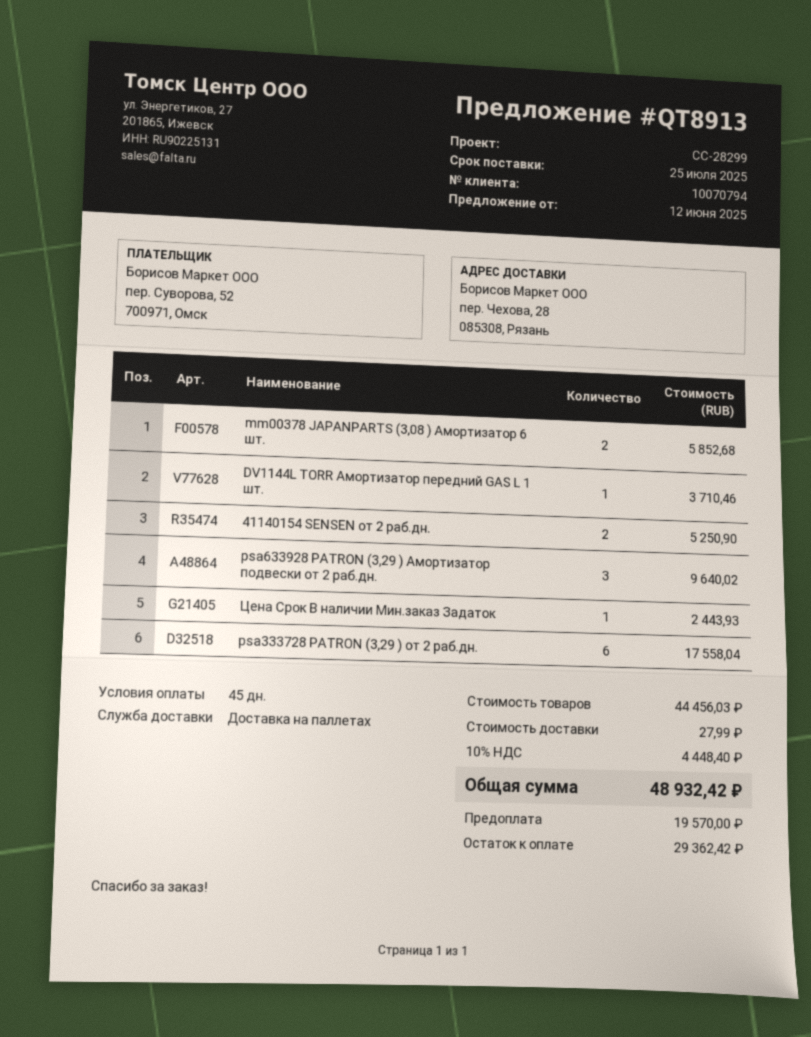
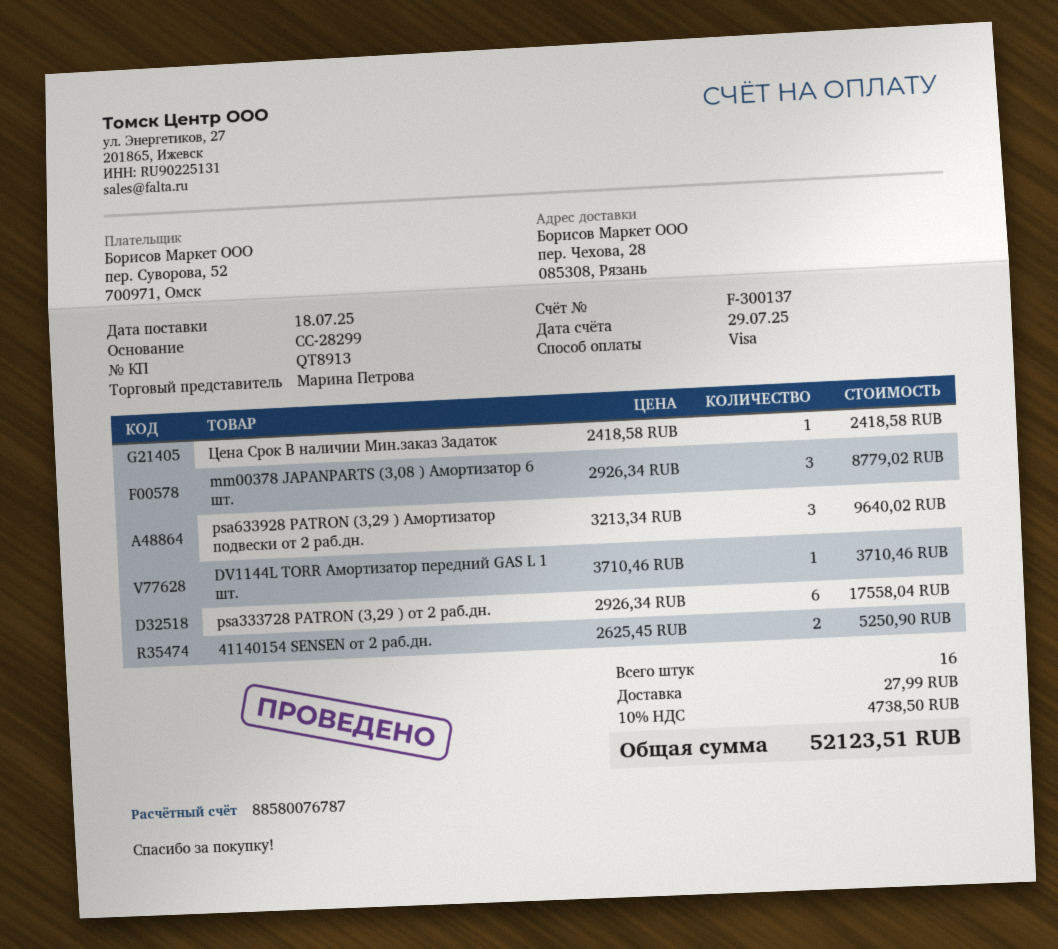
delivery date: 2025-07-25 -> 2025-07-18
mm00378 JAPANPARTS (3,08 ) Амортизатор 6 шт.: 2 for 5852.68 -> 3 for 8779.02
Цена Срок В наличии Мин.заказ Задаток: 1 for 2443.93 -> 1 for 2418.58
tax: 10% = 4448.40 -> 10% = 4738.50
total: 48932.42 -> 52123.51

